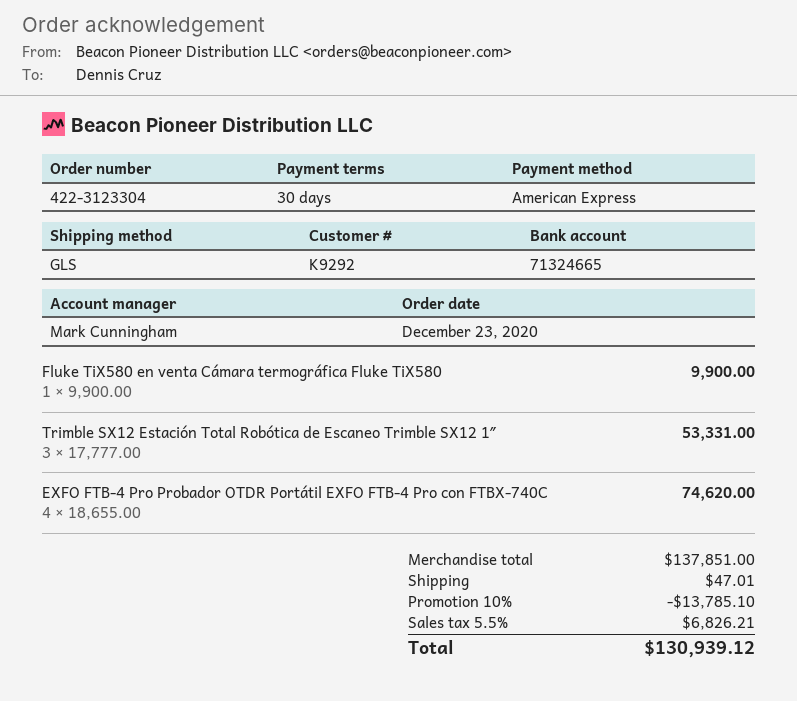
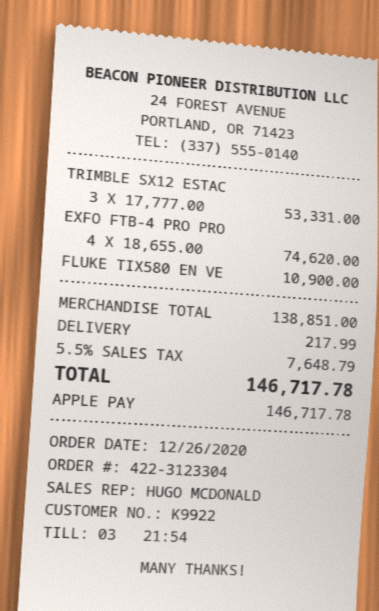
order date: 2020-12-23 -> 2020-12-26
customer number: K9292 -> K9922
sales rep: Mark Cunningham -> HUGO MCDONALD
payment method: American Express -> Apple Pay
Fluke TiX580 en venta Cámara termográfica Fluke TiX580: 1 x 9900.00 = 9900.00 -> 1 x 10900.00 = 10900.00
subtotal: 137851.00 -> 138851.00
discount: 10% = 13785.10 -> none
shipping: 47.01 -> 217.99
tax: 5.5% = 6826.21 -> 5.5% = 7648.79
total: 130939.12 -> 146717.78

